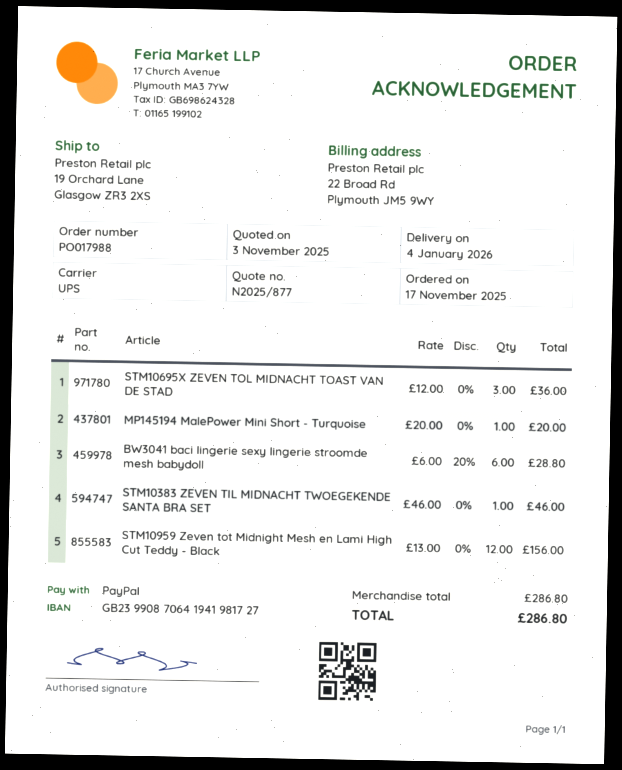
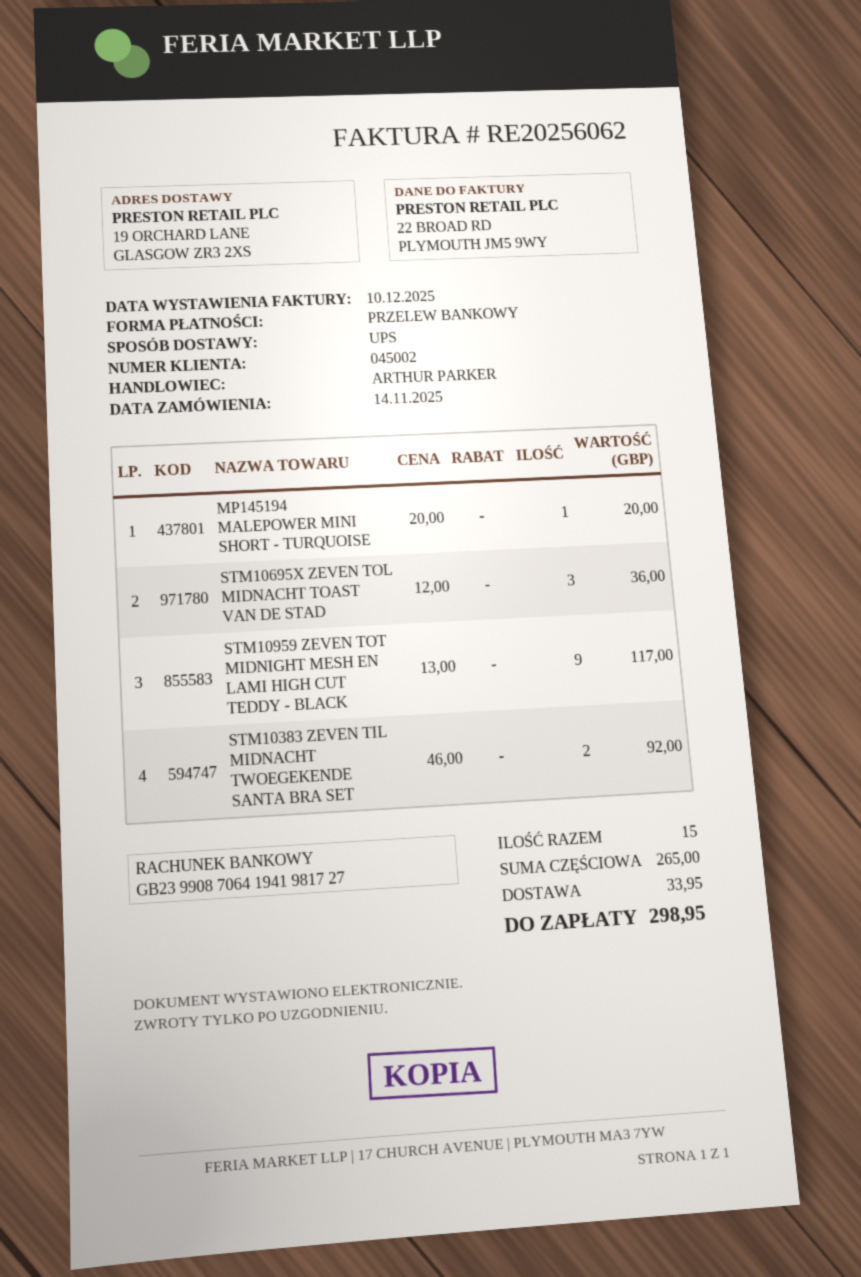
order date: 2025-11-17 -> 2025-11-14
payment method: PayPal -> bank transfer
BW3041 baci lingerie sexy lingerie stroomde mesh babydoll: 6 x 6.00 - 20% = 28.80 -> none
STM10383 ZEVEN TIL MIDNACHT TWOEGEKENDE SANTA BRA SET: 1 x 46.00 = 46.00 -> 2 x 46.00 = 92.00
STM10959 Zeven tot Midnight Mesh en Lami High Cut Teddy - Black: 12 x 13.00 = 156.00 -> 9 x 13.00 = 117.00
subtotal: 286.80 -> 265.00
shipping: none -> 33.95
total: 286.80 -> 298.95

